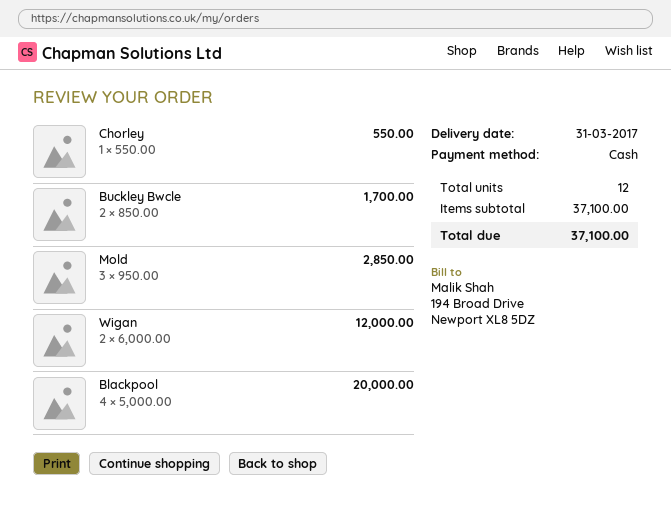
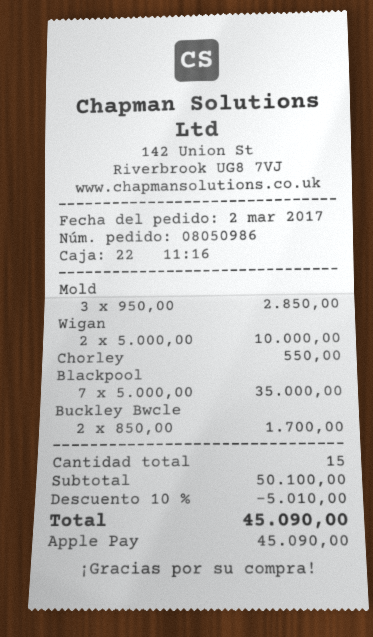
payment method: cash -> Apple Pay
Wigan: 2 x 6000.00 = 12000.00 -> 2 x 5000.00 = 10000.00
Blackpool: 4 x 5000.00 = 20000.00 -> 7 x 5000.00 = 35000.00
total quantity: 12 -> 15
subtotal: 37100.00 -> 50100.00
discount: none -> 10% = 5010.00
total: 37100.00 -> 45090.00

